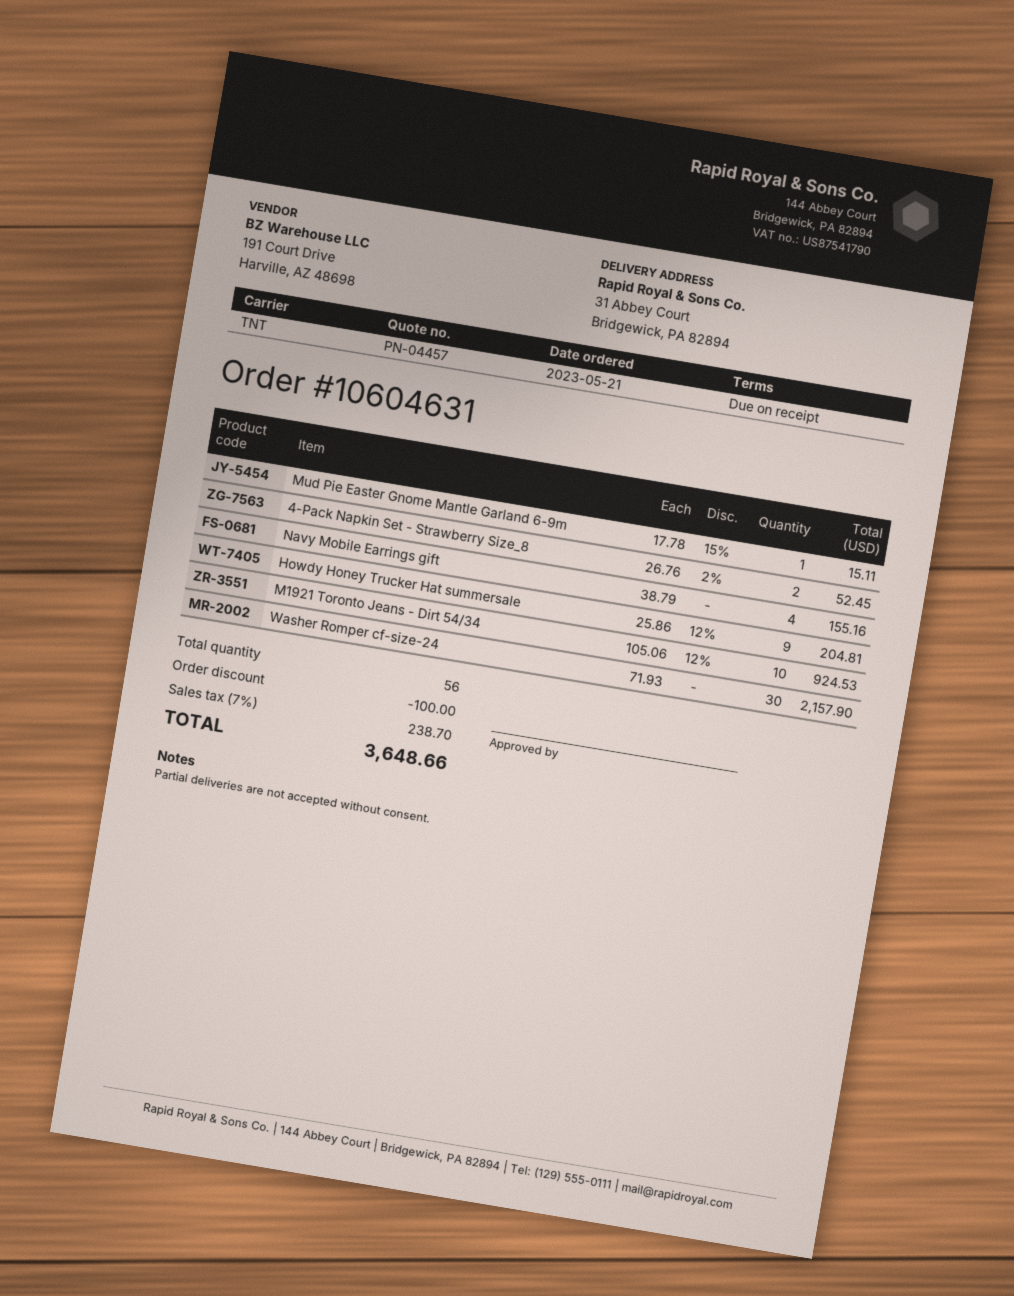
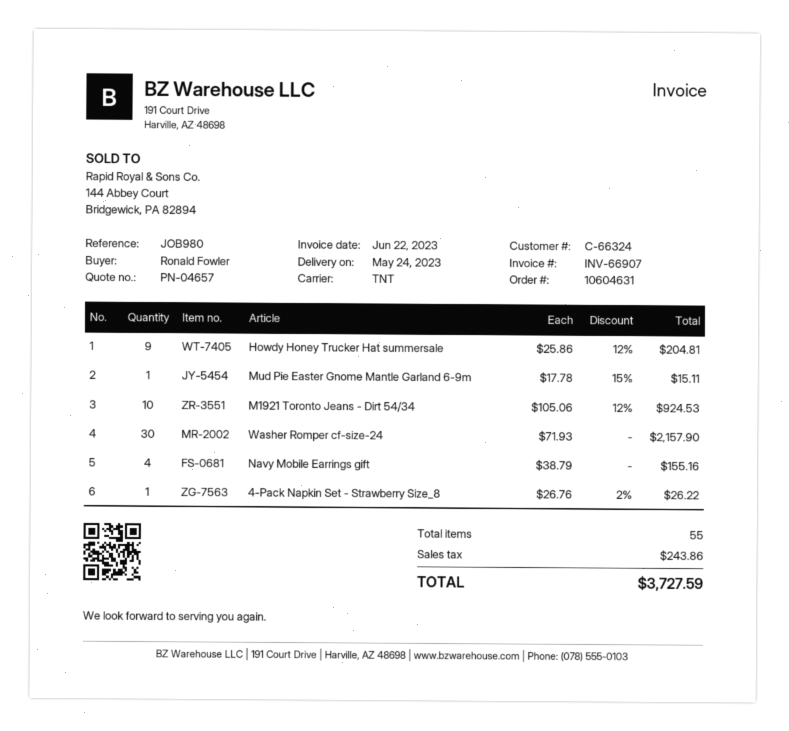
quote number: PN-04457 -> PN-04657
4-Pack Napkin Set - Strawberry Size_8: 2 x 26.76 - 2% = 52.45 -> 1 x 26.76 - 2% = 26.22
total quantity: 56 -> 55
discount: 100.00 -> none
tax: 238.70 -> 243.86
total: 3648.66 -> 3727.59

